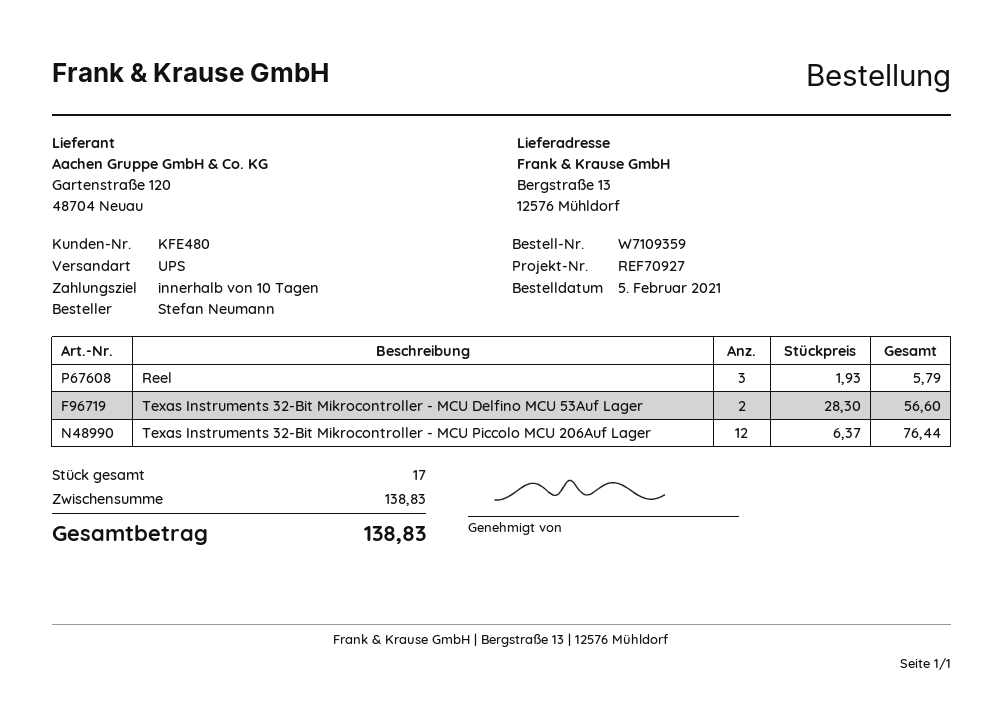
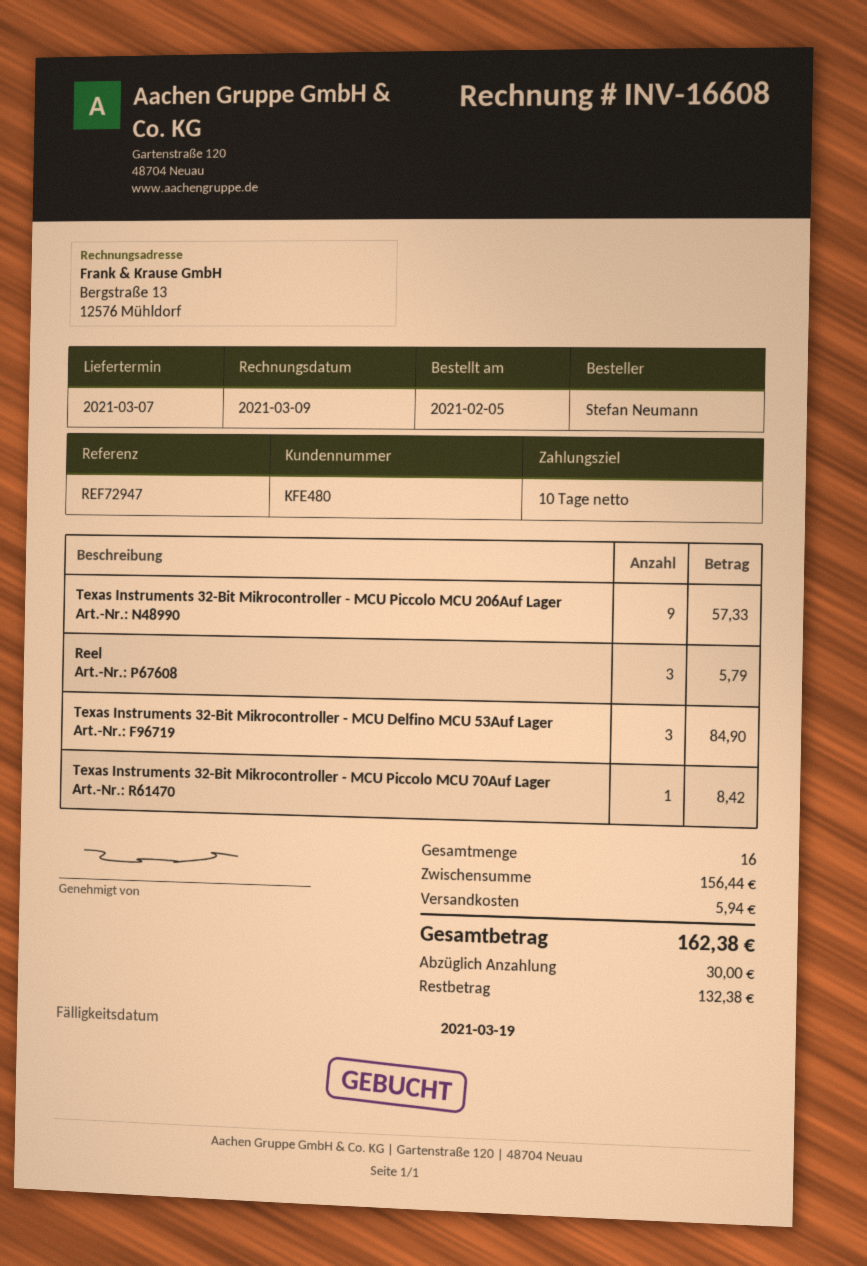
reference: REF70927 -> REF72947
Texas Instruments 32-Bit Mikrocontroller - MCU Delfino MCU 53Auf Lager: 2 for 56.60 -> 3 for 84.90
Texas Instruments 32-Bit Mikrocontroller - MCU Piccolo MCU 206Auf Lager: 12 for 76.44 -> 9 for 57.33
Texas Instruments 32-Bit Mikrocontroller - MCU Piccolo MCU 70Auf Lager: none -> 1 for 8.42
total quantity: 17 -> 16
subtotal: 138.83 -> 156.44
shipping: none -> 5.94
total: 138.83 -> 162.38

